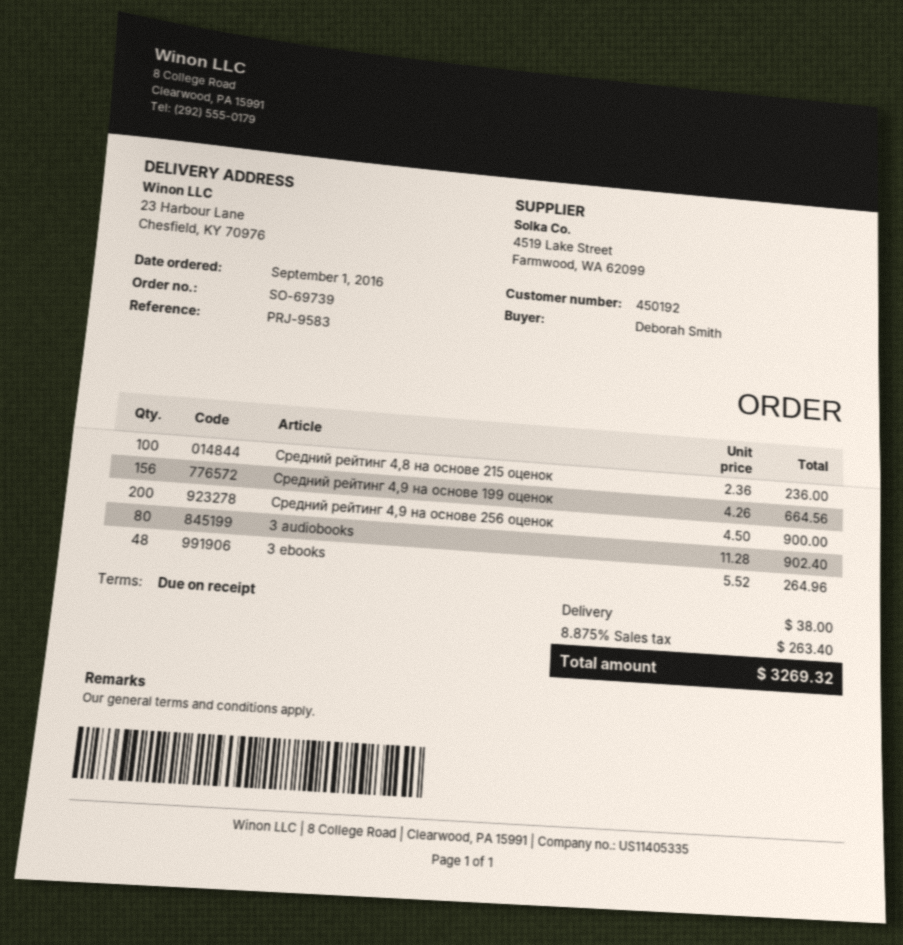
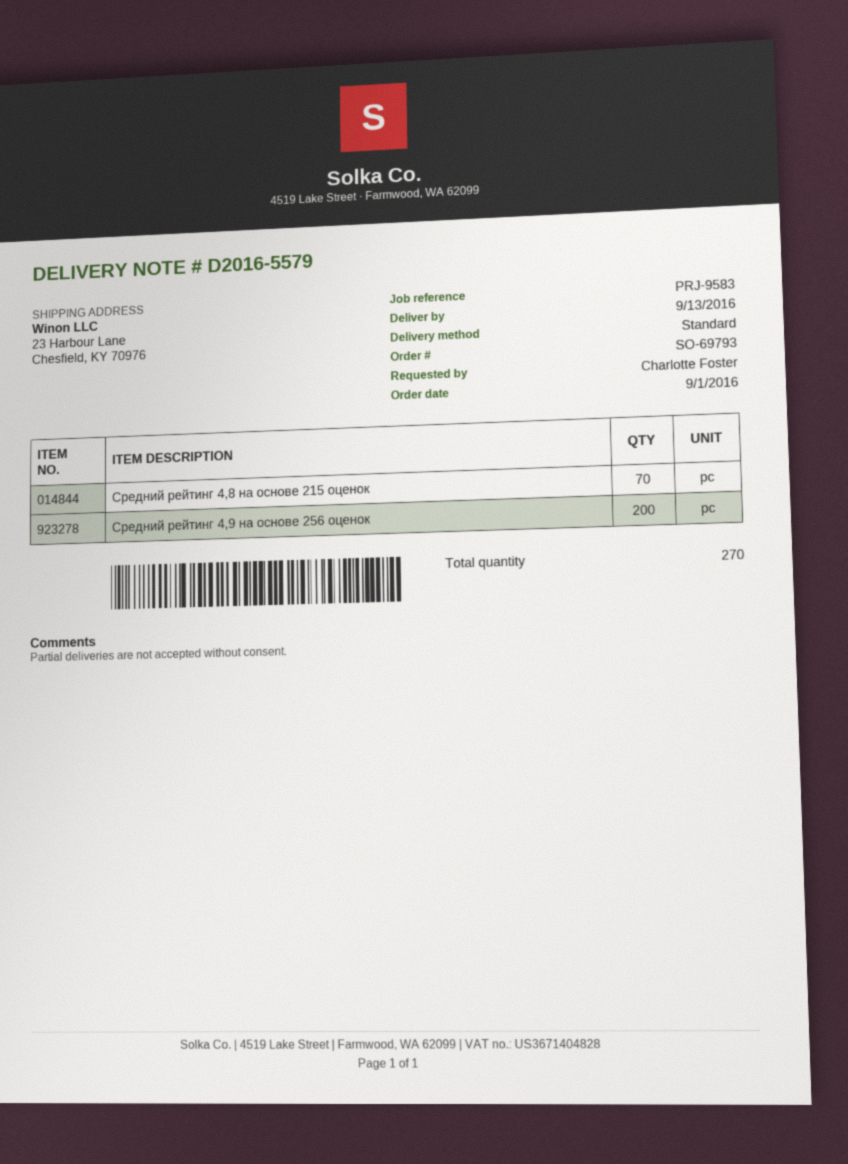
order number: SO-69739 -> SO-69793
ordered by: Deborah Smith -> Charlotte Foster
Средний рейтинг 4,8 на основе 215 оценок: 100 -> 70
Средний рейтинг 4,9 на основе 199 оценок: 156 -> none
3 audiobooks: 80 -> none
3 ebooks: 48 -> none

